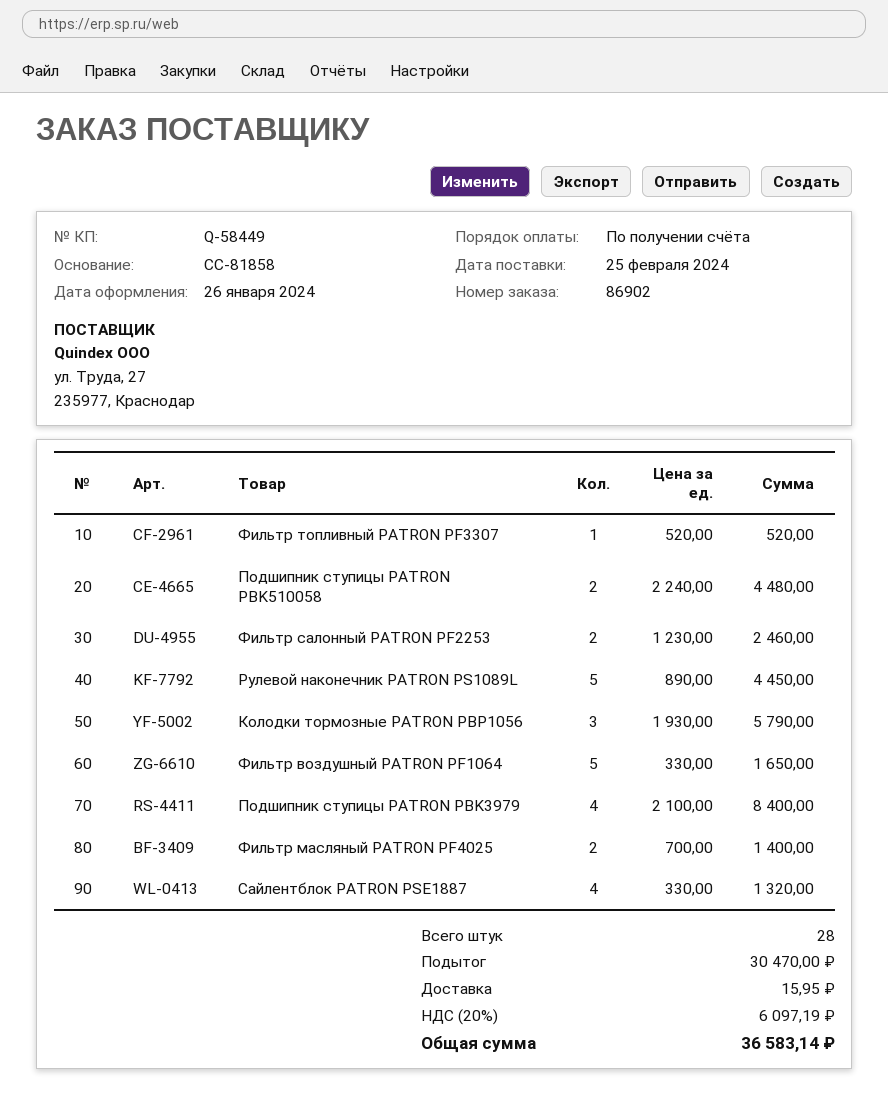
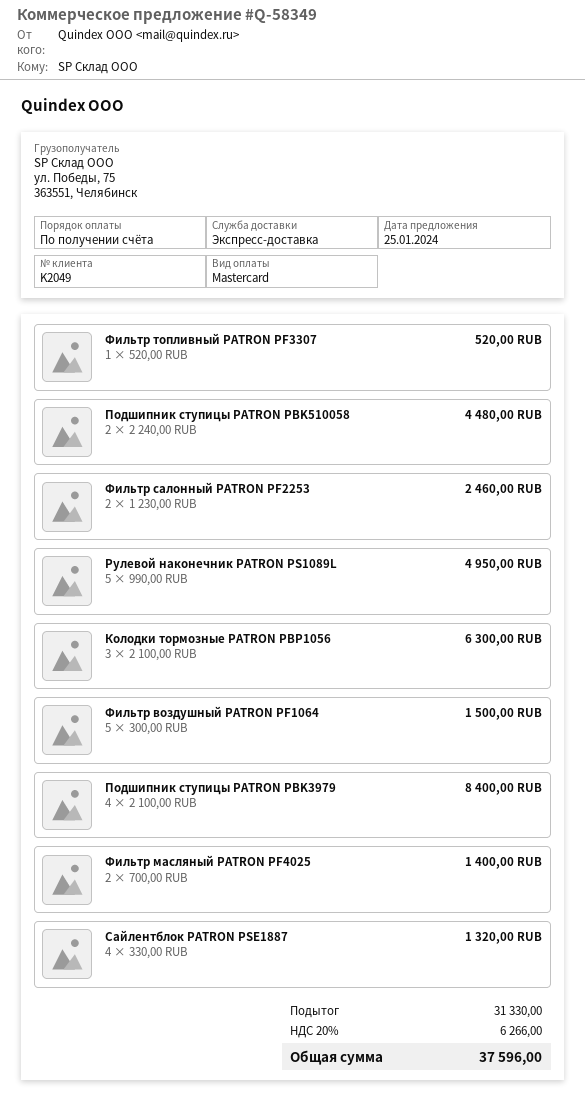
quote number: Q-58449 -> Q-58349
Рулевой наконечник PATRON PS1089L: 5 x 890.00 = 4450.00 -> 5 x 990.00 = 4950.00
Колодки тормозные PATRON PBP1056: 3 x 1930.00 = 5790.00 -> 3 x 2100.00 = 6300.00
Фильтр воздушный PATRON PF1064: 5 x 330.00 = 1650.00 -> 5 x 300.00 = 1500.00
subtotal: 30470.00 -> 31330.00
shipping: 15.95 -> none
tax: 20% = 6097.19 -> 20% = 6266.00
total: 36583.14 -> 37596.00

